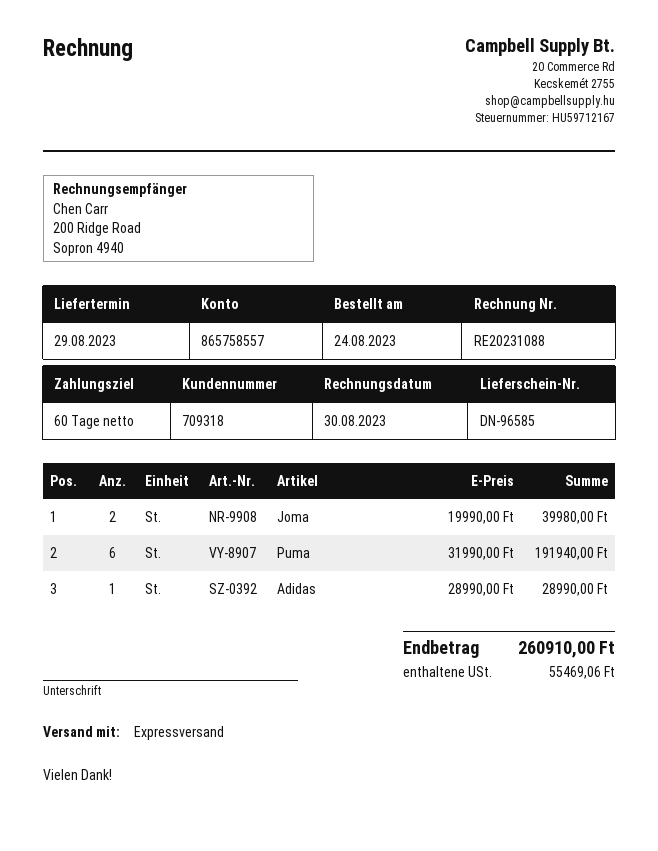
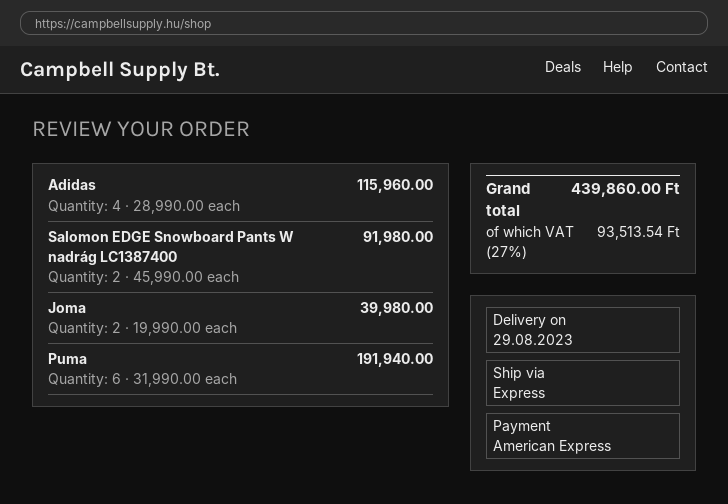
Adidas: 1 x 28990.00 = 28990.00 -> 4 x 28990.00 = 115960.00
Salomon EDGE Snowboard Pants W nadrág LC1387400: none -> 2 x 45990.00 = 91980.00
tax: 55469.06 -> 93513.54
total: 260910.00 -> 439860.00

